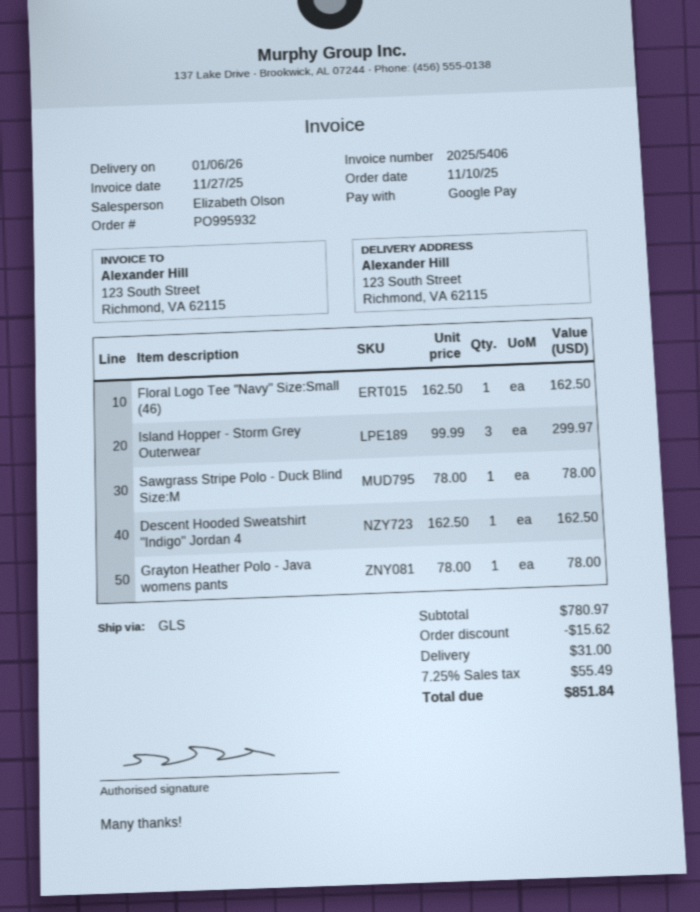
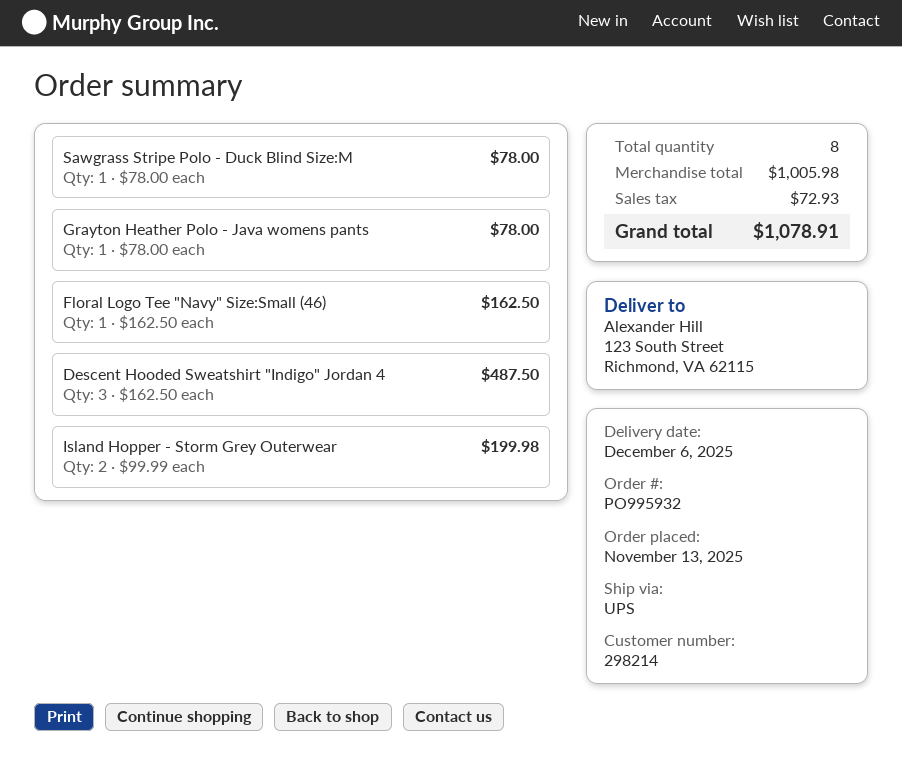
order date: 2025-11-10 -> 2025-11-13
delivery date: 2026-01-06 -> 2025-12-06
shipping method: GLS -> UPS
Island Hopper - Storm Grey Outerwear: 3 x 99.99 = 299.97 -> 2 x 99.99 = 199.98
Descent Hooded Sweatshirt "Indigo" Jordan 4: 1 x 162.50 = 162.50 -> 3 x 162.50 = 487.50
subtotal: 780.97 -> 1005.98
discount: 15.62 -> none
shipping: 31.00 -> none
tax: 55.49 -> 72.93
total: 851.84 -> 1078.91

